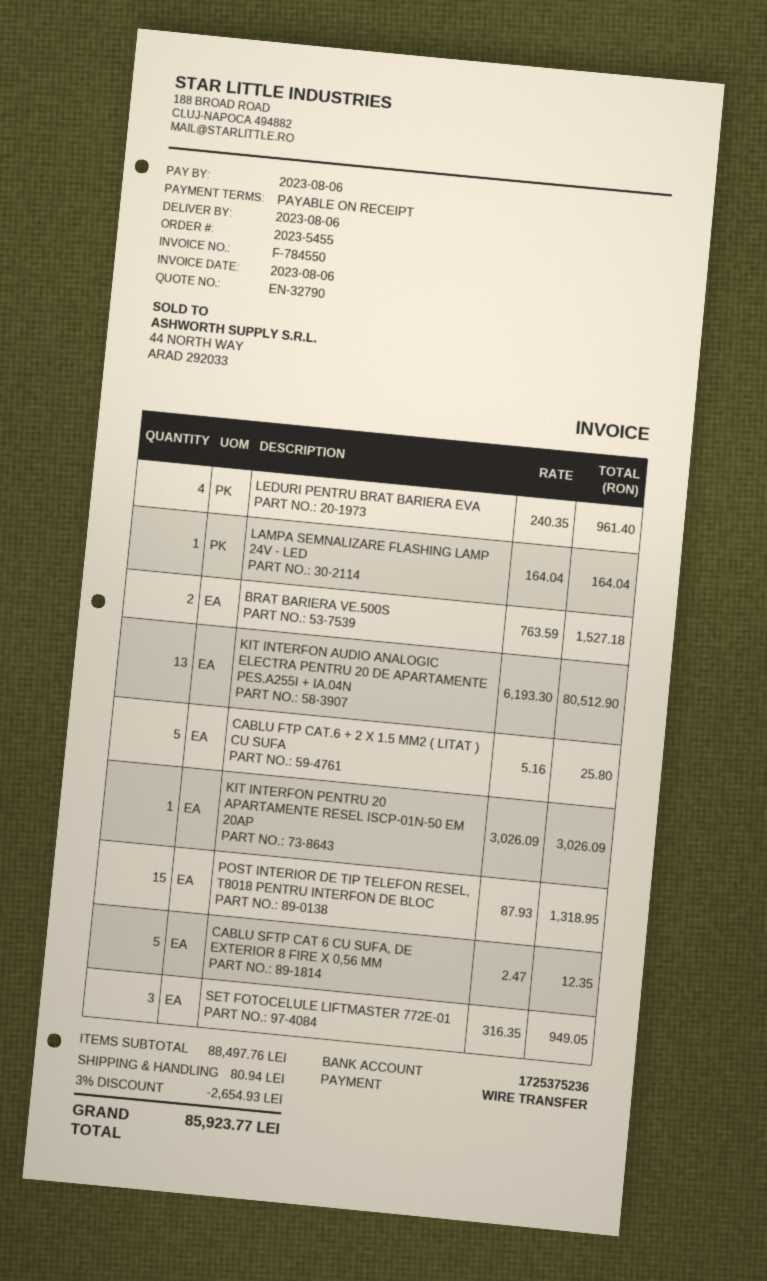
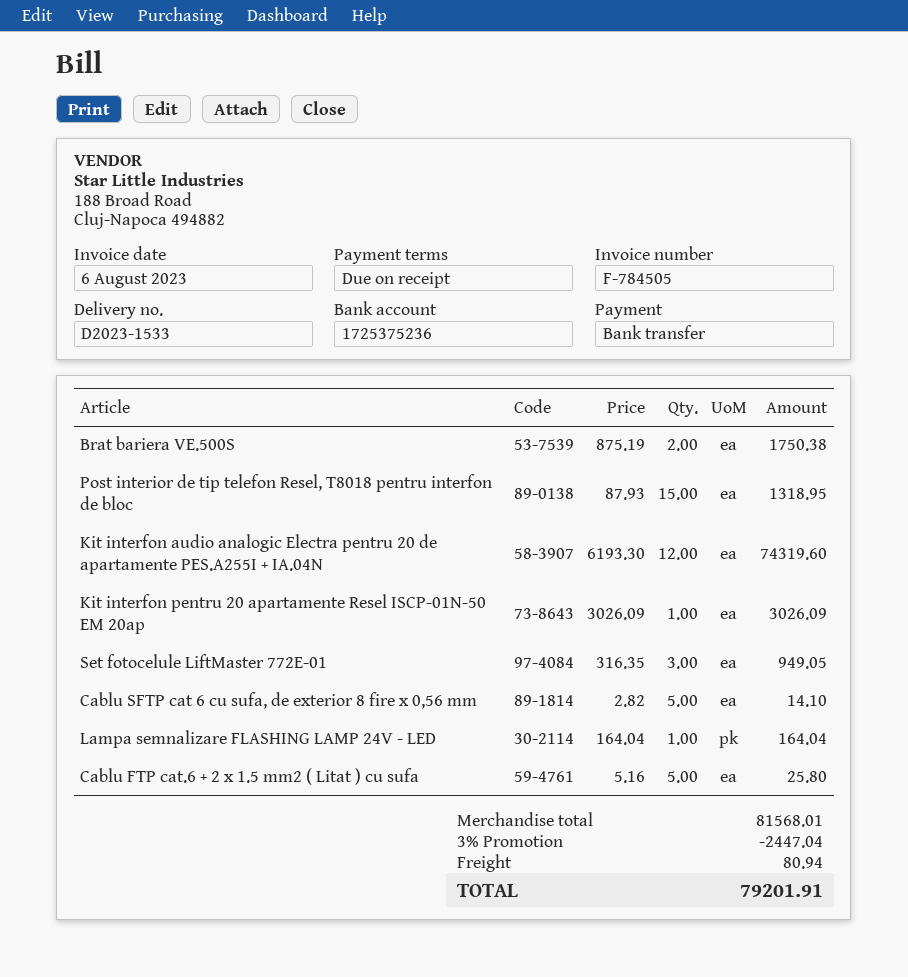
invoice number: F-784550 -> F-784505
LEDURI PENTRU BRAT BARIERA EVA: 4 x 240.35 = 961.40 -> none
BRAT BARIERA VE.500S: 2 x 763.59 = 1527.18 -> 2 x 875.19 = 1750.38
KIT INTERFON AUDIO ANALOGIC ELECTRA PENTRU 20 DE APARTAMENTE PES.A255I + IA.04N: 13 x 6193.30 = 80512.90 -> 12 x 6193.30 = 74319.60
CABLU SFTP CAT 6 CU SUFA, DE EXTERIOR 8 FIRE X 0,56 MM: 5 x 2.47 = 12.35 -> 5 x 2.82 = 14.10
subtotal: 88497.76 -> 81568.01
discount: 3% = 2654.93 -> 3% = 2447.04
total: 85923.77 -> 79201.91

